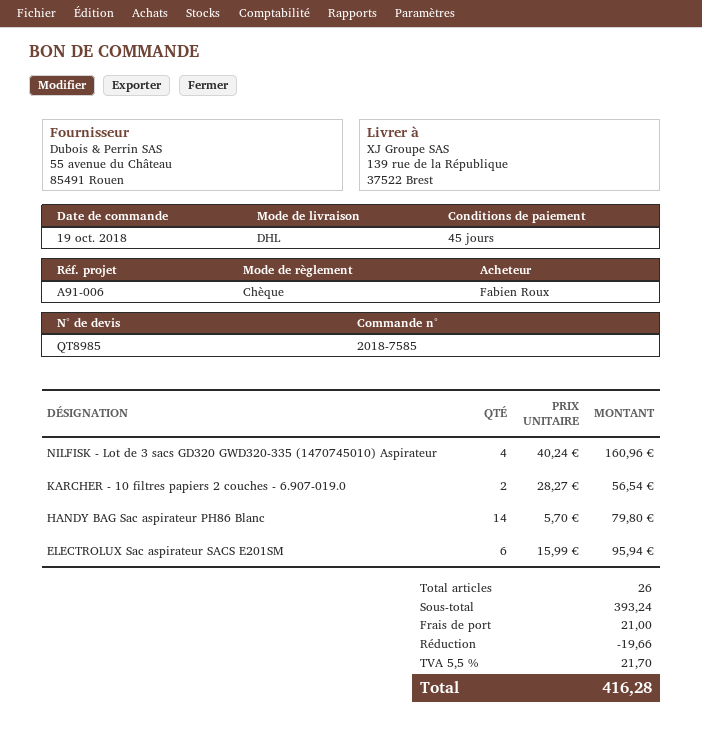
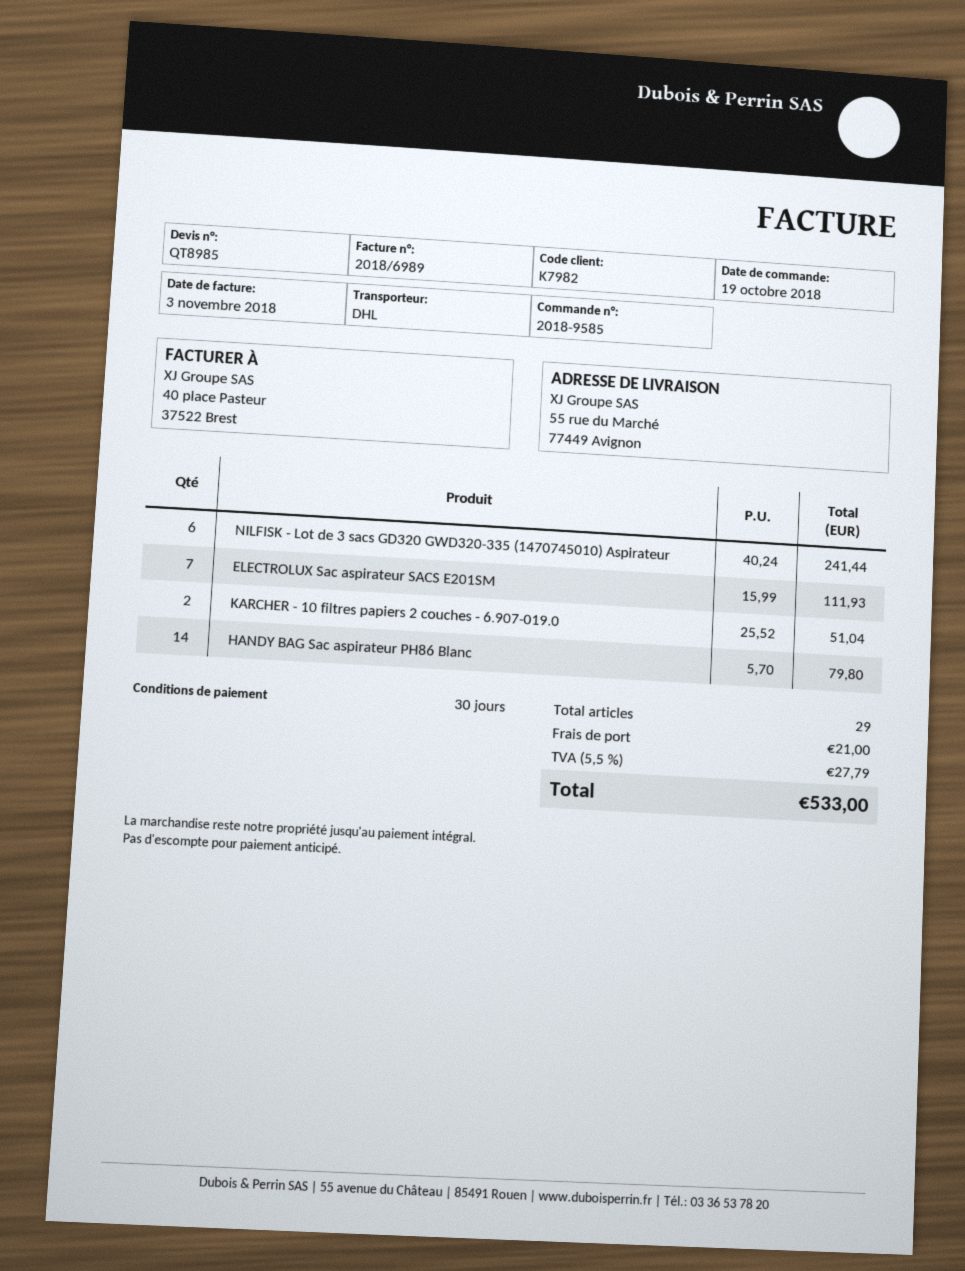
order number: 2018-7585 -> 2018-9585
payment terms: 45 days -> 30 days
ship to: 139 rue de la République, 37522 Brest -> 55 rue du Marché, 77449 Avignon
NILFISK - Lot de 3 sacs GD320 GWD320-335 (1470745010) Aspirateur: 4 x 40.24 = 160.96 -> 6 x 40.24 = 241.44
KARCHER - 10 filtres papiers 2 couches - 6.907-019.0: 2 x 28.27 = 56.54 -> 2 x 25.52 = 51.04
ELECTROLUX Sac aspirateur SACS E201SM: 6 x 15.99 = 95.94 -> 7 x 15.99 = 111.93
total quantity: 26 -> 29
discount: 19.66 -> none
tax: 5.5% = 21.70 -> 5.5% = 27.79
total: 416.28 -> 533.00

